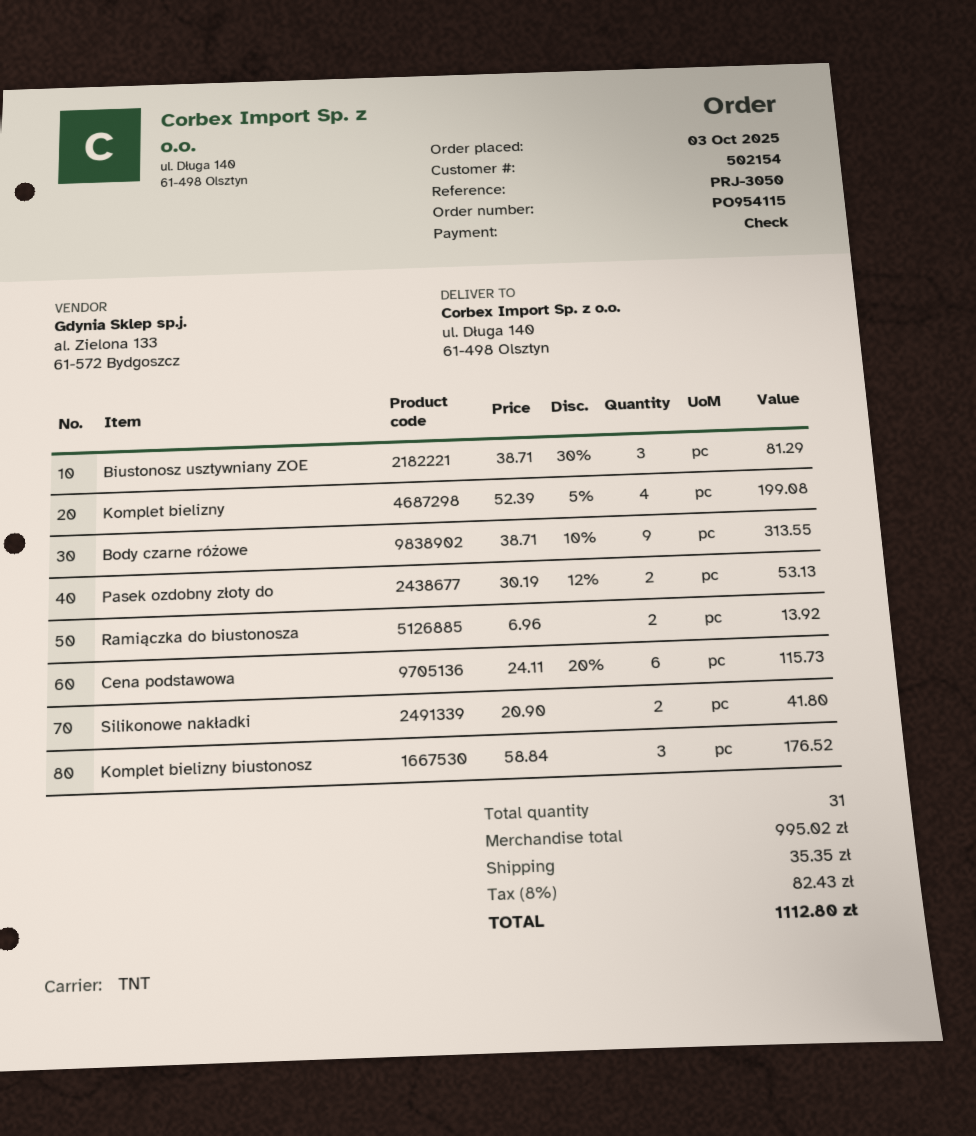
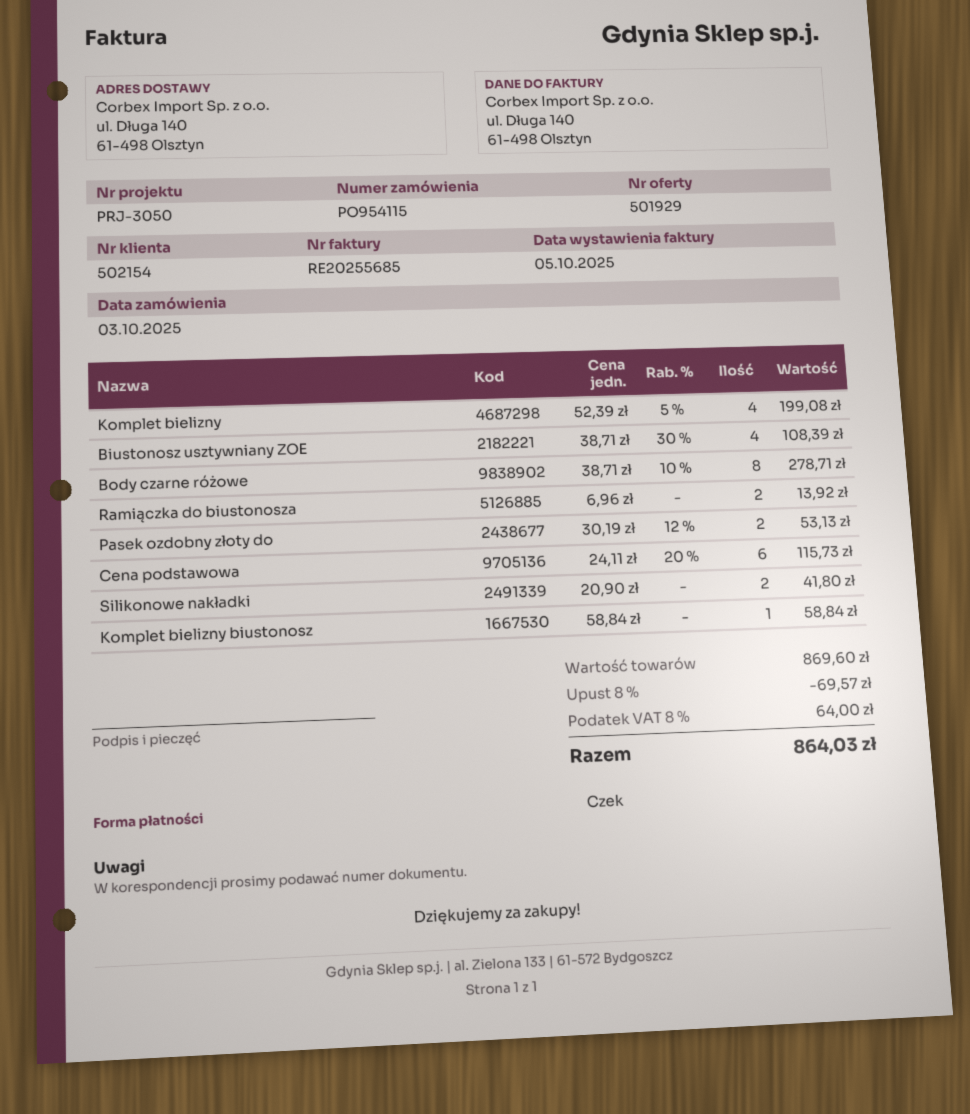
Biustonosz usztywniany ZOE: 3 x 38.71 - 30% = 81.29 -> 4 x 38.71 - 30% = 108.39
Body czarne różowe: 9 x 38.71 - 10% = 313.55 -> 8 x 38.71 - 10% = 278.71
Komplet bielizny biustonosz: 3 x 58.84 = 176.52 -> 1 x 58.84 = 58.84
subtotal: 995.02 -> 869.60
discount: none -> 8% = 69.57
shipping: 35.35 -> none
tax: 8% = 82.43 -> 8% = 64.00
total: 1112.80 -> 864.03

